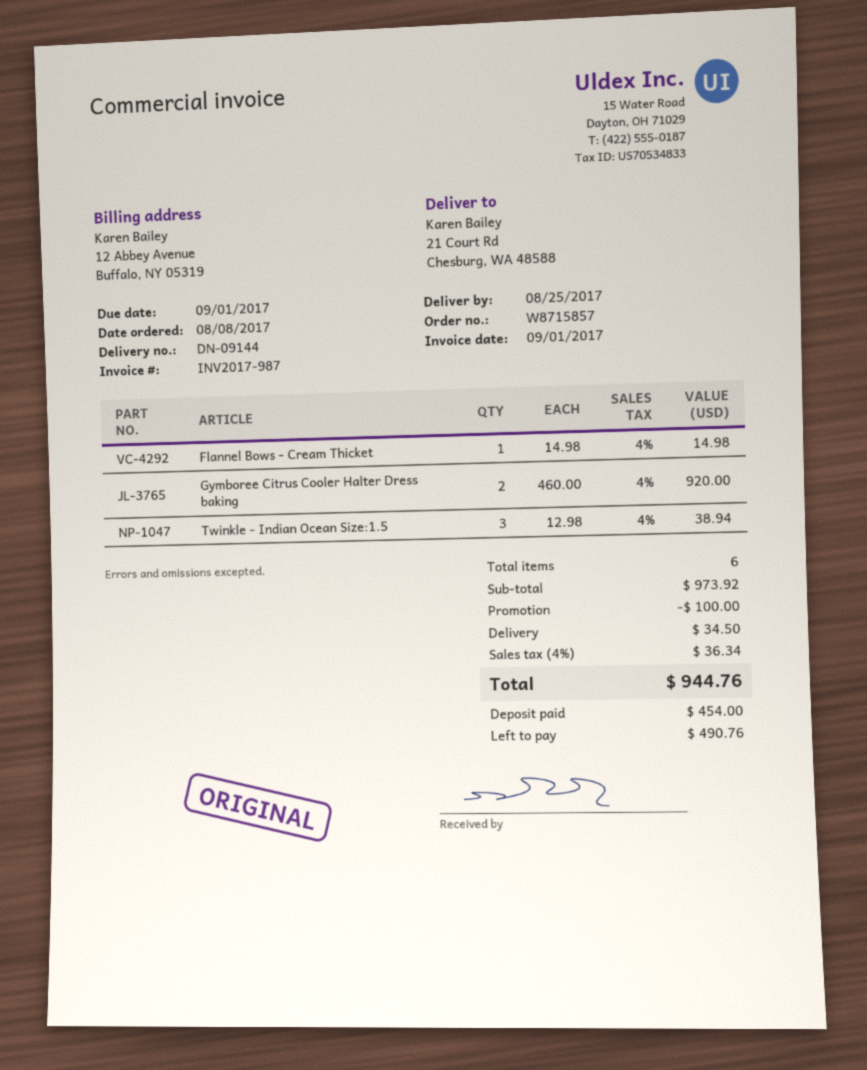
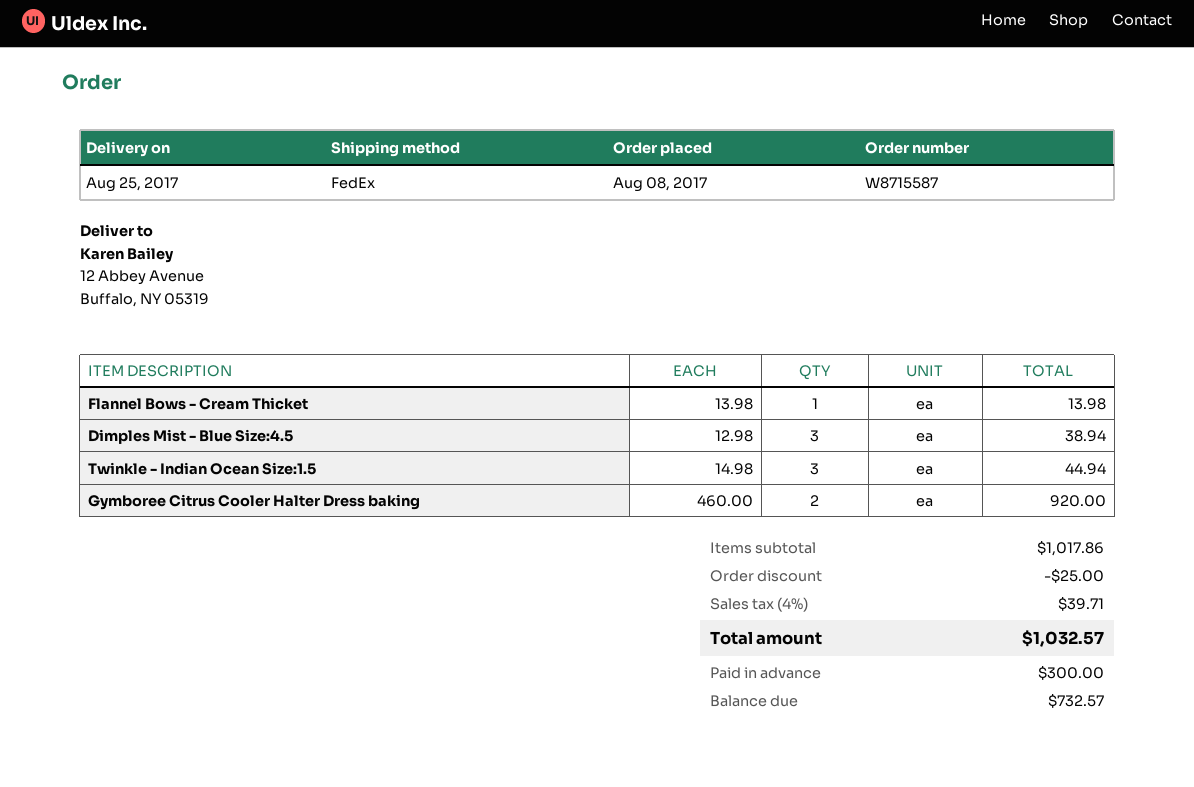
order number: W8715857 -> W8715587
ship to: 21 Court Rd, Chesburg, WA 48588 -> 12 Abbey Avenue, Buffalo, NY 05319
Flannel Bows - Cream Thicket: 1 x 14.98 = 14.98 -> 1 x 13.98 = 13.98
Twinkle - Indian Ocean Size:1.5: 3 x 12.98 = 38.94 -> 3 x 14.98 = 44.94
Dimples Mist - Blue Size:4.5: none -> 3 x 12.98 = 38.94
subtotal: 973.92 -> 1017.86
discount: 100.00 -> 25.00
shipping: 34.50 -> none
tax: 4% = 36.34 -> 4% = 39.71
total: 944.76 -> 1032.57
deposit: 454.00 -> 300.00
balance: 490.76 -> 732.57

